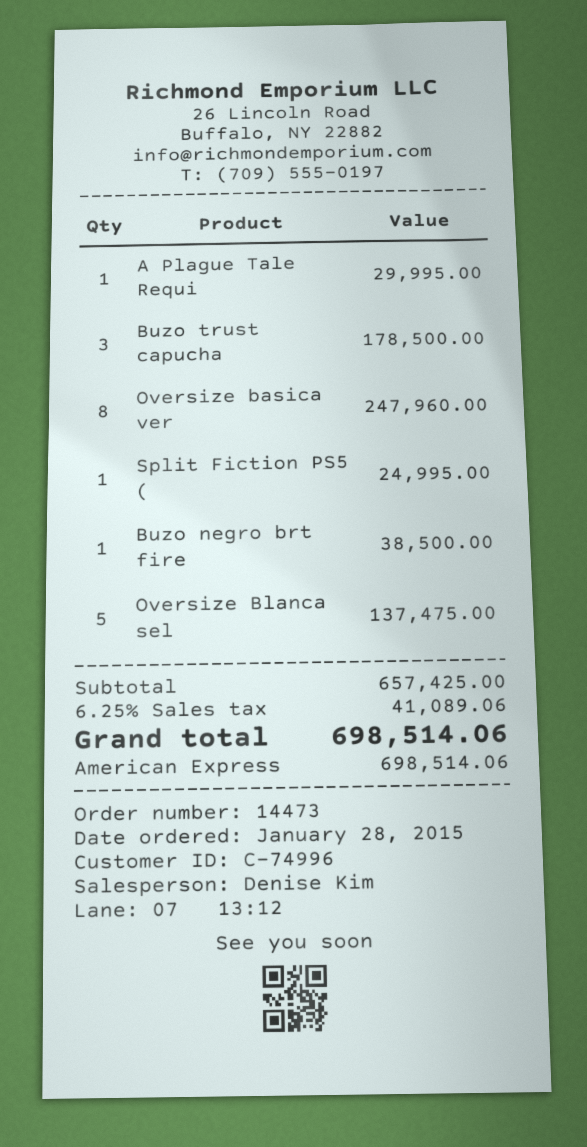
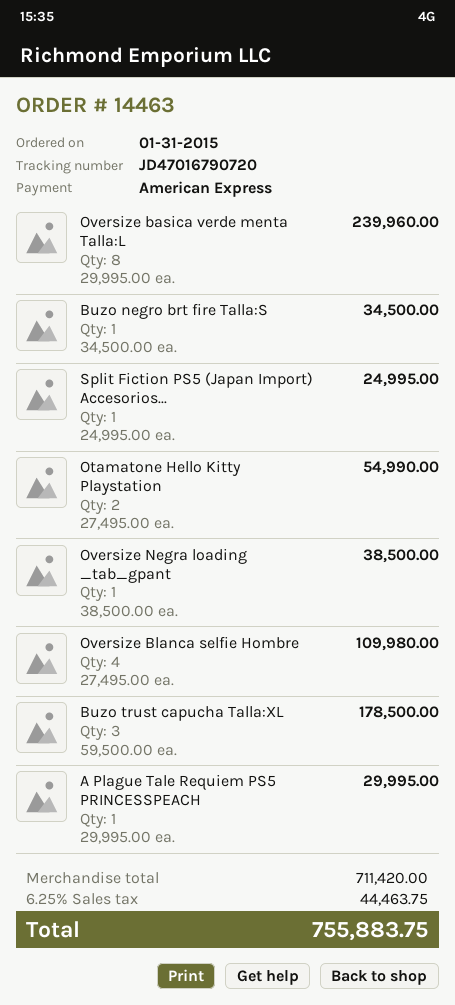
order number: 14473 -> 14463
order date: 2015-01-28 -> 2015-01-31
Oversize basica ver: 8 for 247960.00 -> 8 for 239960.00
Buzo negro brt fire: 1 for 38500.00 -> 1 for 34500.00
Oversize Blanca sel: 5 for 137475.00 -> 4 for 109980.00
Otamatone Hello Kitty Playstation: none -> 2 for 54990.00
Oversize Negra loading _tab_gpant: none -> 1 for 38500.00
subtotal: 657425.00 -> 711420.00
tax: 6.25% = 41089.06 -> 6.25% = 44463.75
total: 698514.06 -> 755883.75

